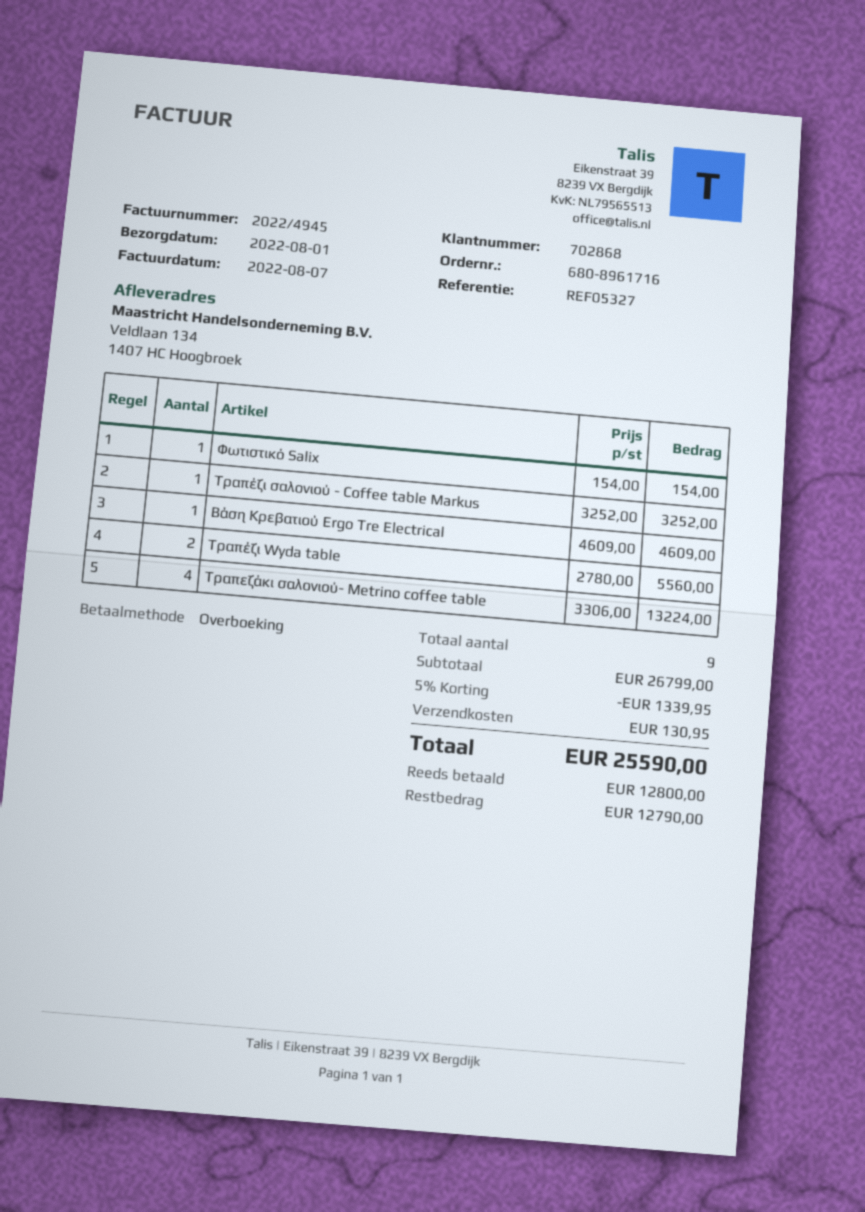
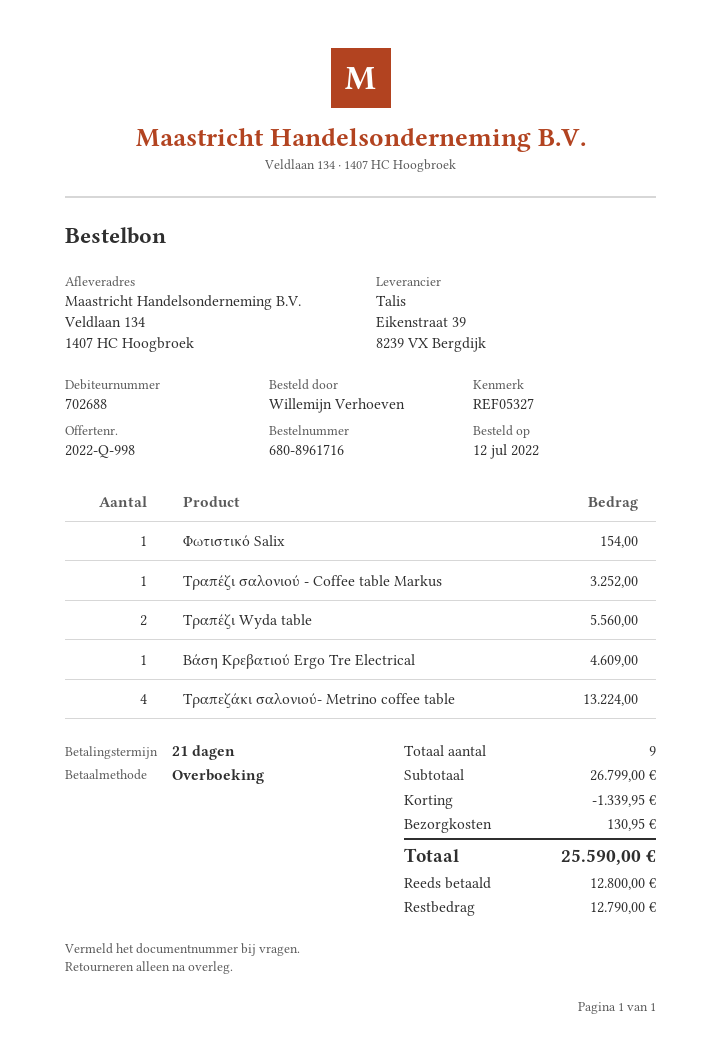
customer number: 702868 -> 702688

